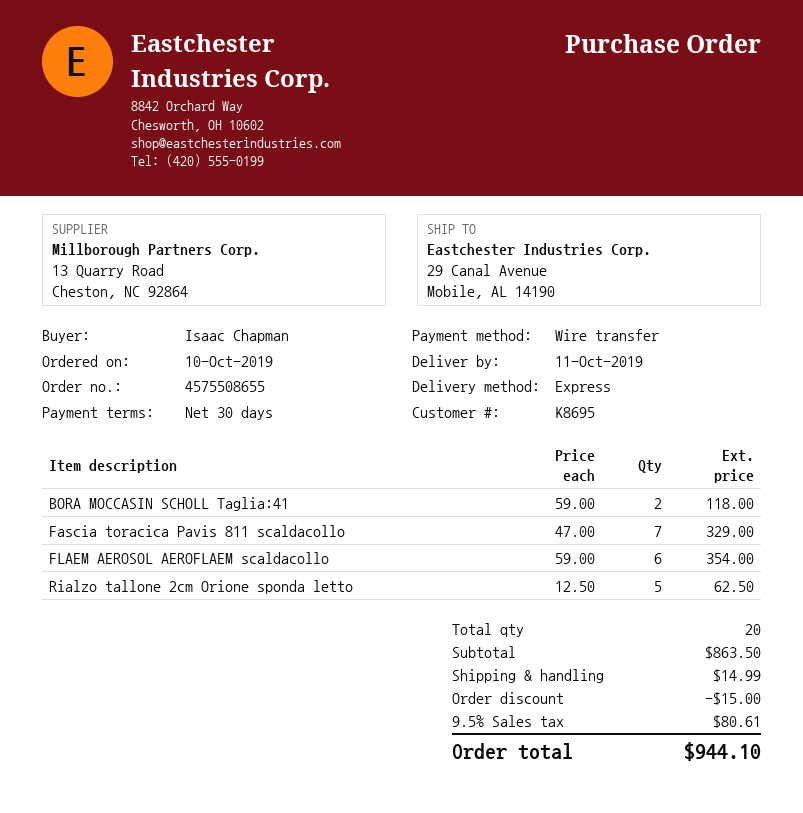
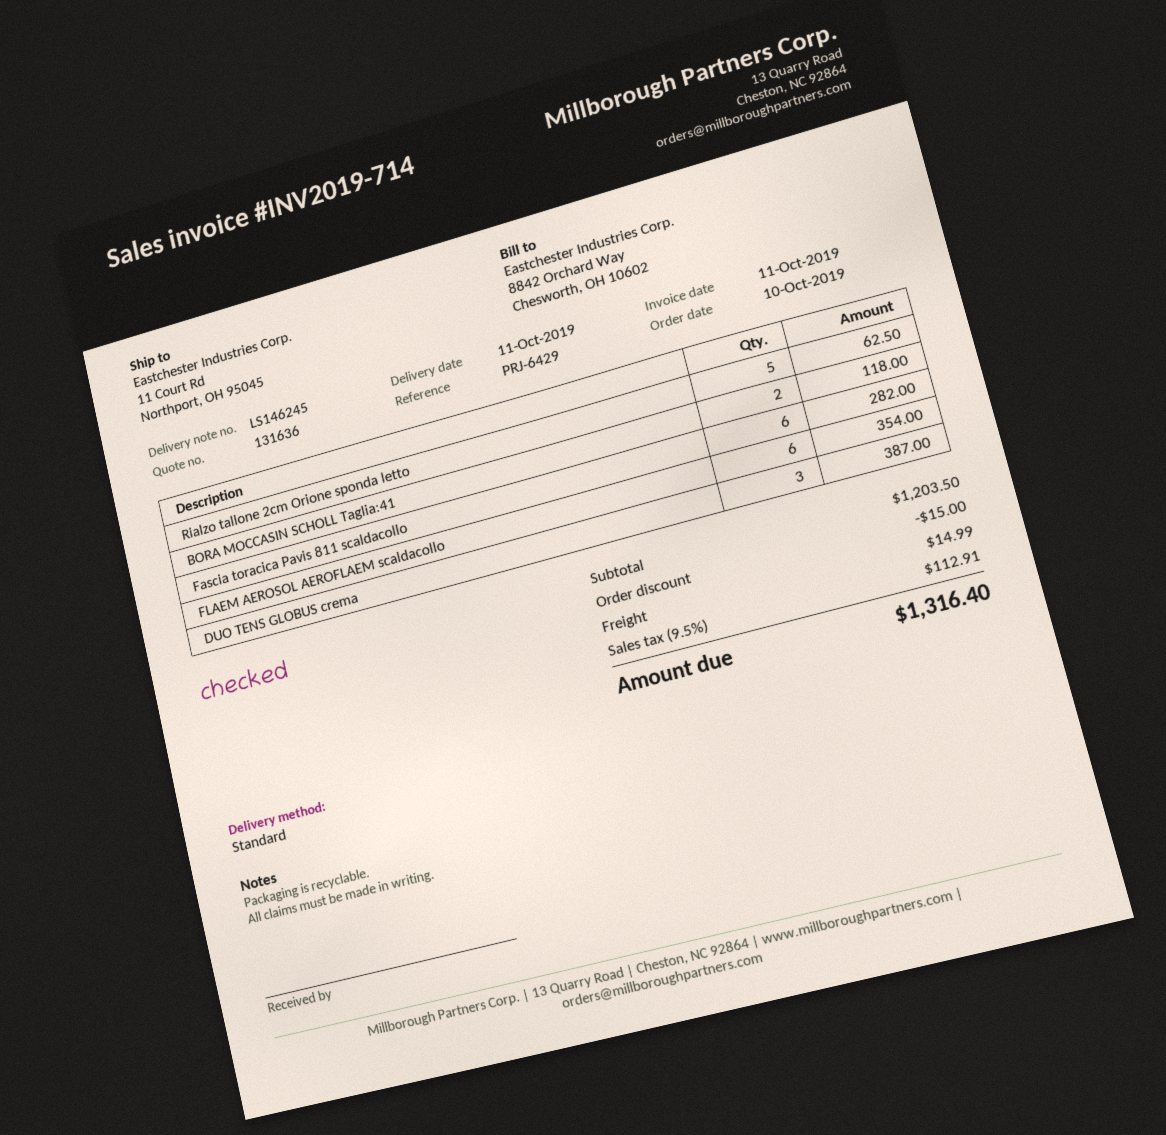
shipping method: express -> standard
ship to: 29 Canal Avenue, Mobile, AL 14190 -> 11 Court Rd, Northport, OH 95045
Fascia toracica Pavis 811 scaldacollo: 7 for 329.00 -> 6 for 282.00
DUO TENS GLOBUS crema: none -> 3 for 387.00
subtotal: 863.50 -> 1203.50
tax: 9.5% = 80.61 -> 9.5% = 112.91
total: 944.10 -> 1316.40

